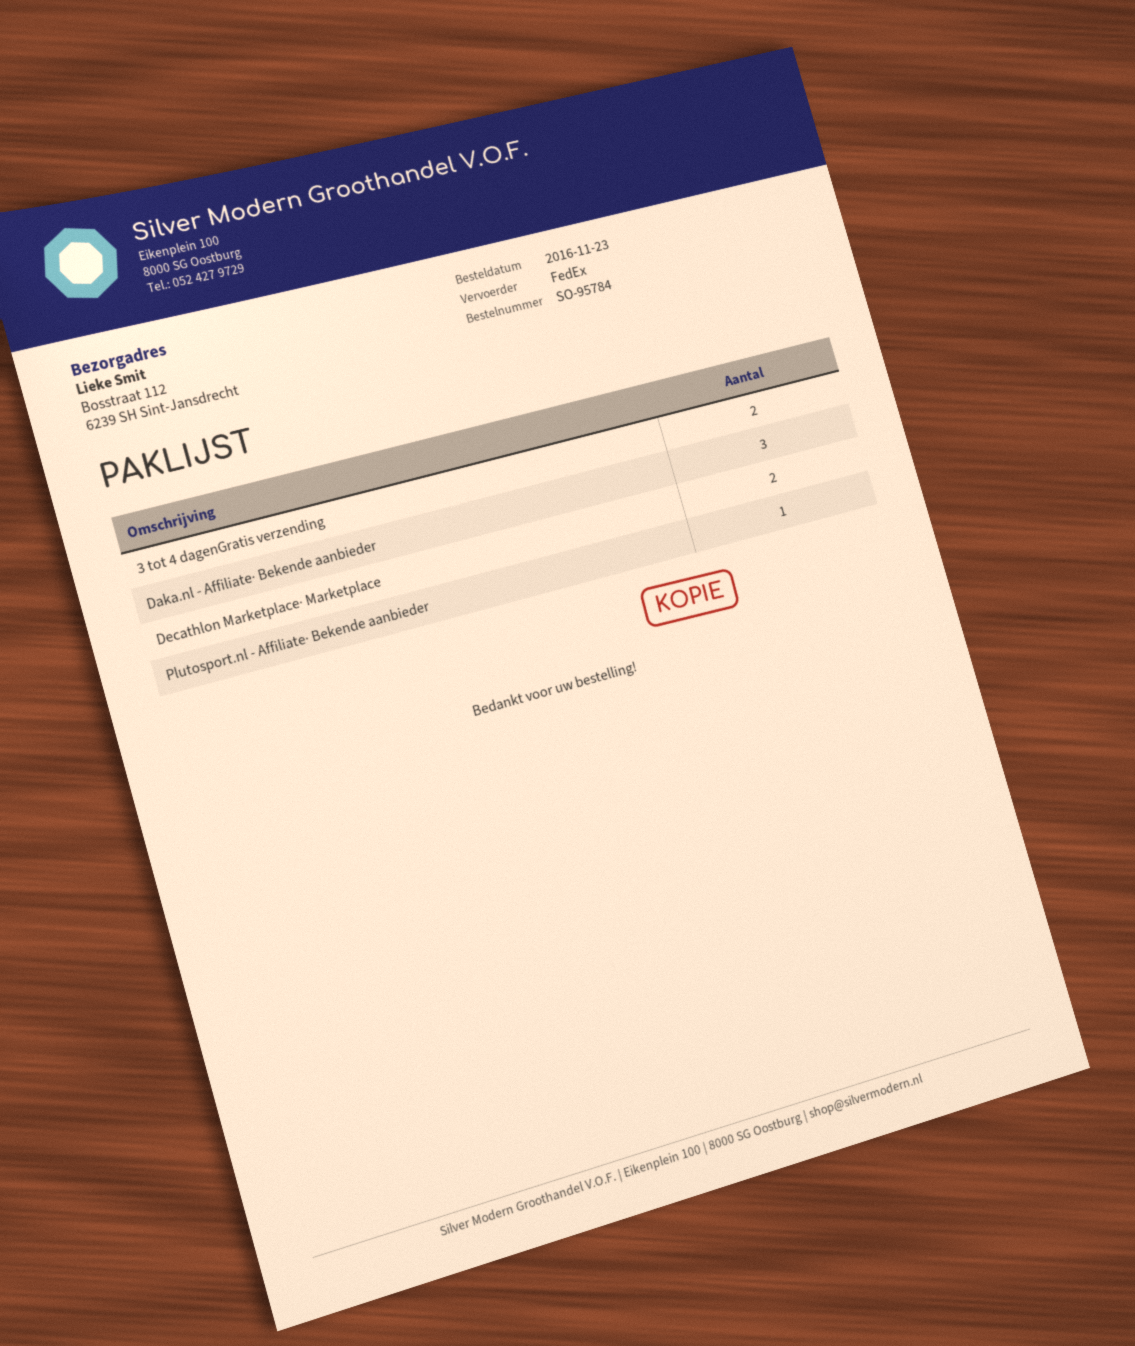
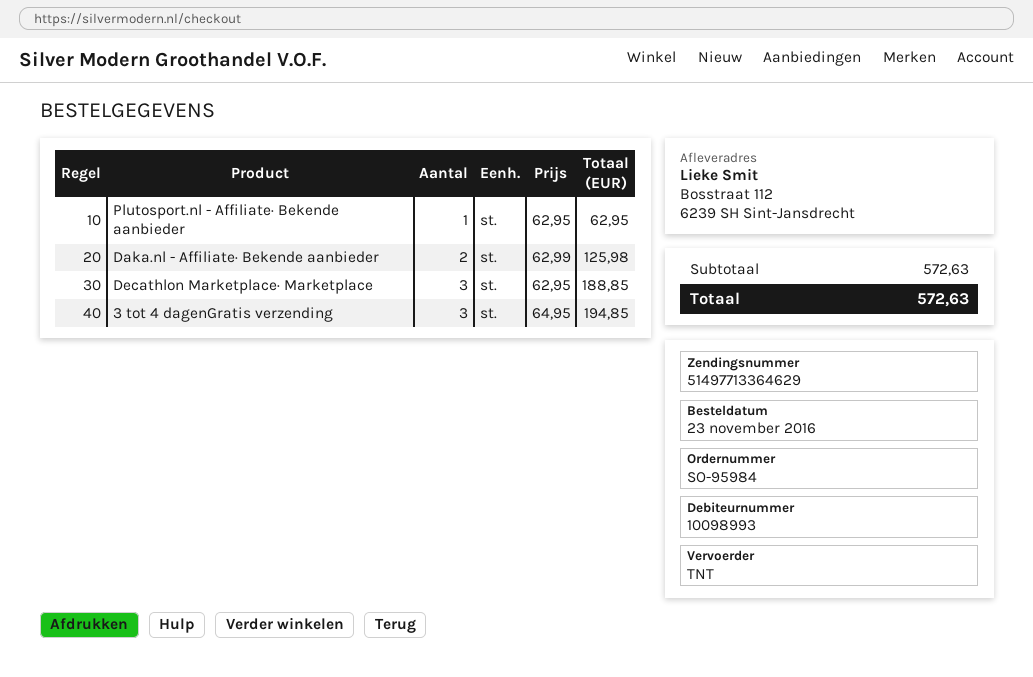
order number: SO-95784 -> SO-95984
shipping method: FedEx -> TNT
3 tot 4 dagenGratis verzending: 2 -> 3
Daka.nl - Affiliate· Bekende aanbieder: 3 -> 2
Decathlon Marketplace· Marketplace: 2 -> 3

